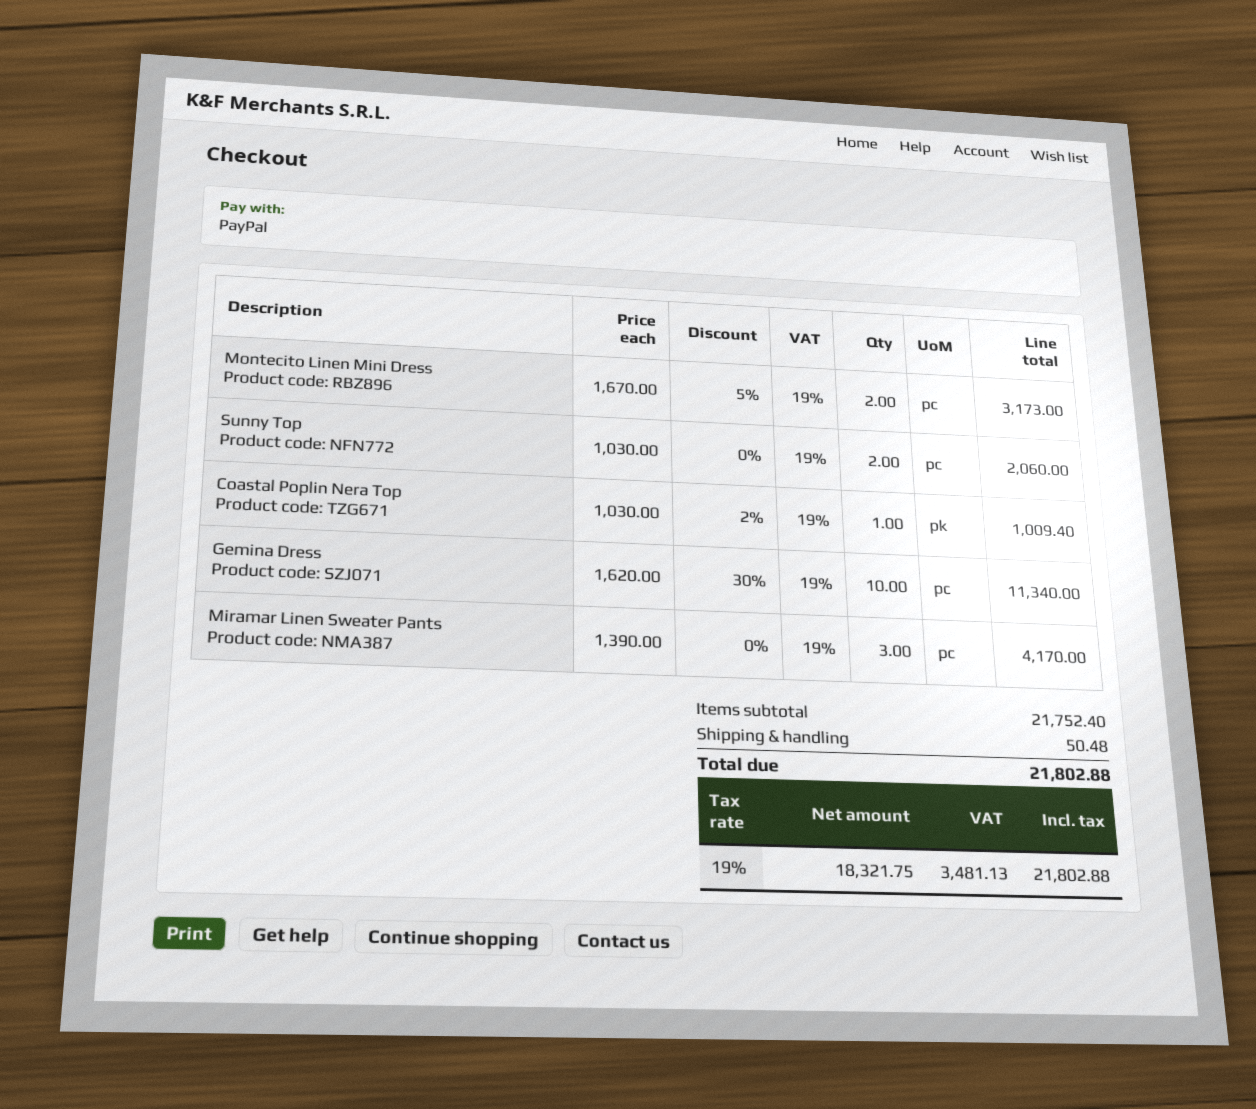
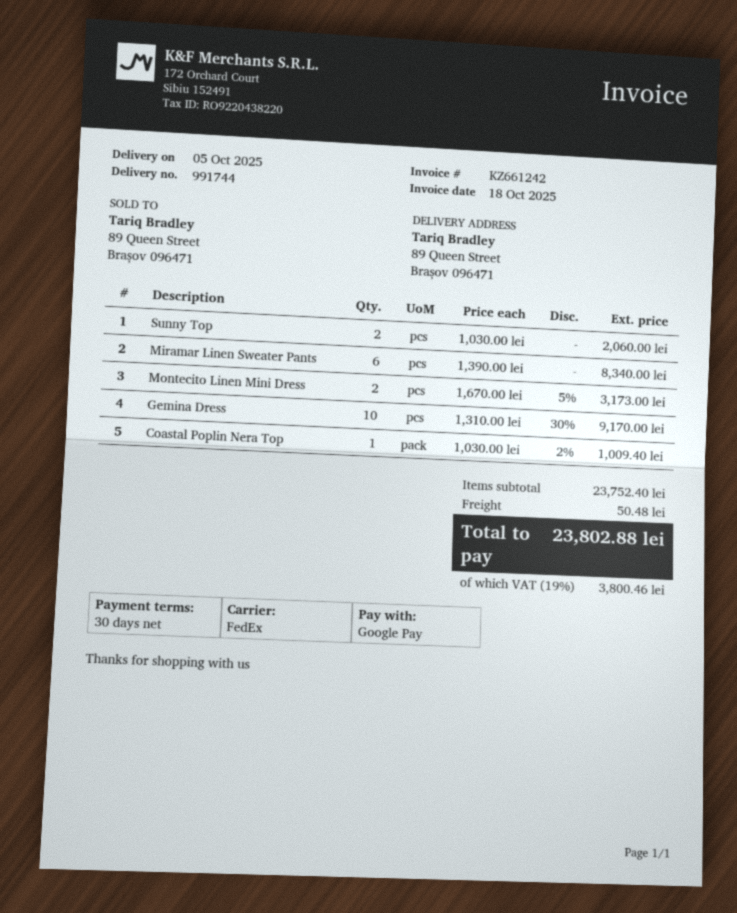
payment method: PayPal -> Google Pay
Gemina Dress: 10 x 1620.00 - 30% = 11340.00 -> 10 x 1310.00 - 30% = 9170.00
Miramar Linen Sweater Pants: 3 x 1390.00 = 4170.00 -> 6 x 1390.00 = 8340.00
subtotal: 21752.40 -> 23752.40
tax: 19% = 3481.13 -> 19% = 3800.46
total: 21802.88 -> 23802.88

